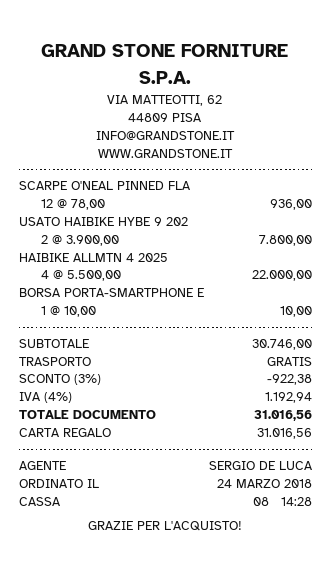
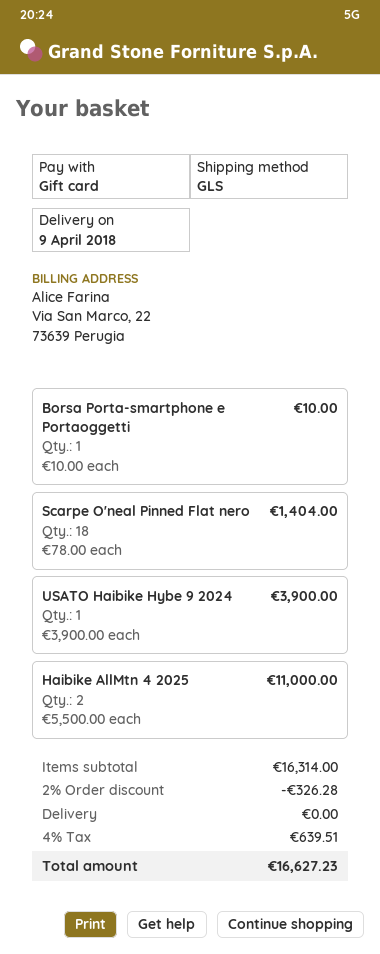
SCARPE O'NEAL PINNED FLA: 12 x 78.00 = 936.00 -> 18 x 78.00 = 1404.00
USATO HAIBIKE HYBE 9 202: 2 x 3900.00 = 7800.00 -> 1 x 3900.00 = 3900.00
HAIBIKE ALLMTN 4 2025: 4 x 5500.00 = 22000.00 -> 2 x 5500.00 = 11000.00
subtotal: 30746.00 -> 16314.00
discount: 3% = 922.38 -> 2% = 326.28
tax: 4% = 1192.94 -> 4% = 639.51
total: 31016.56 -> 16627.23

